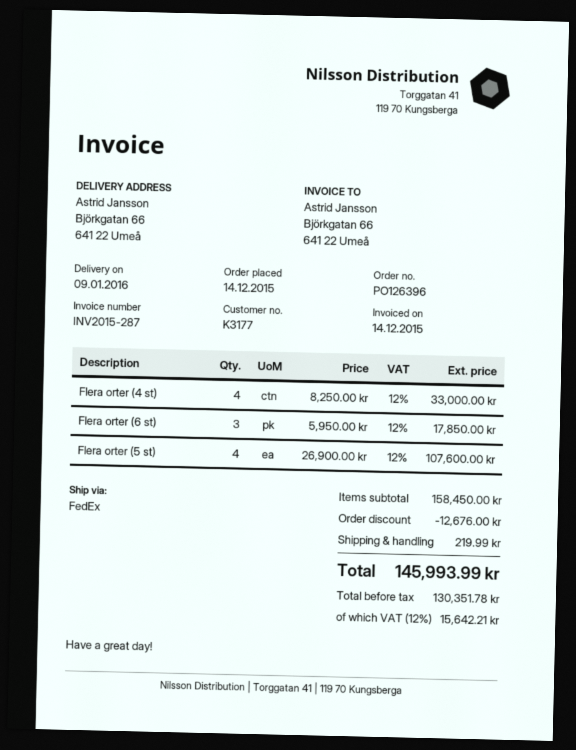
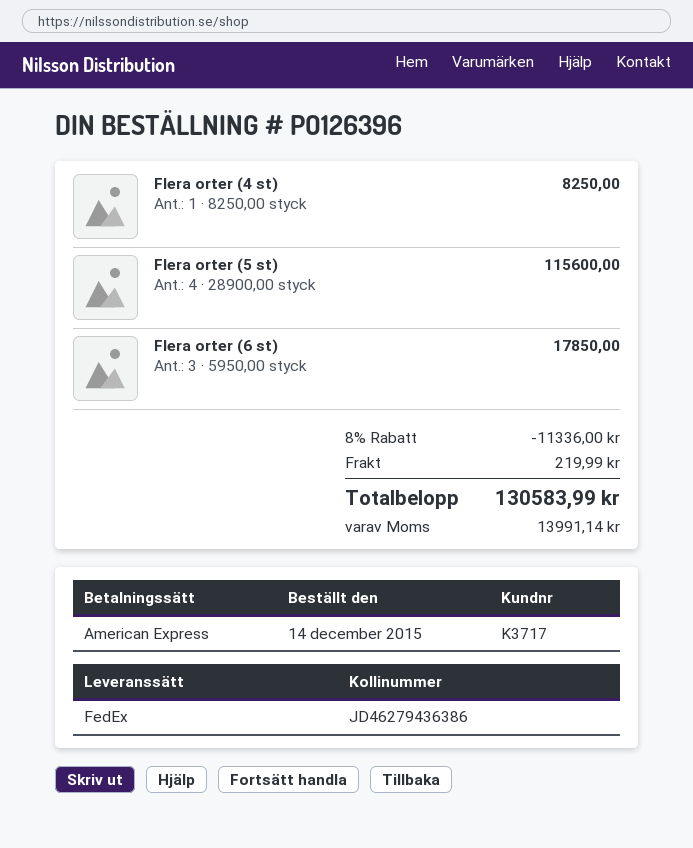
customer number: K3177 -> K3717
Flera orter (4 st): 4 x 8250.00 = 33000.00 -> 1 x 8250.00 = 8250.00
Flera orter (5 st): 4 x 26900.00 = 107600.00 -> 4 x 28900.00 = 115600.00
discount: 12676.00 -> 11336.00
tax: 15642.21 -> 13991.14
total: 145993.99 -> 130583.99

